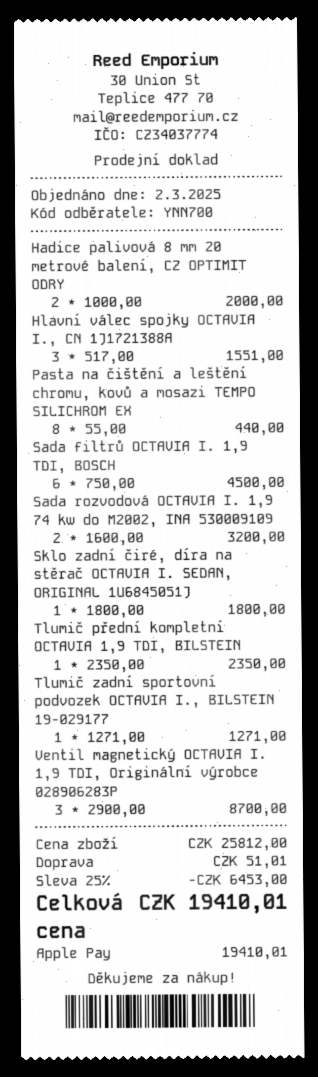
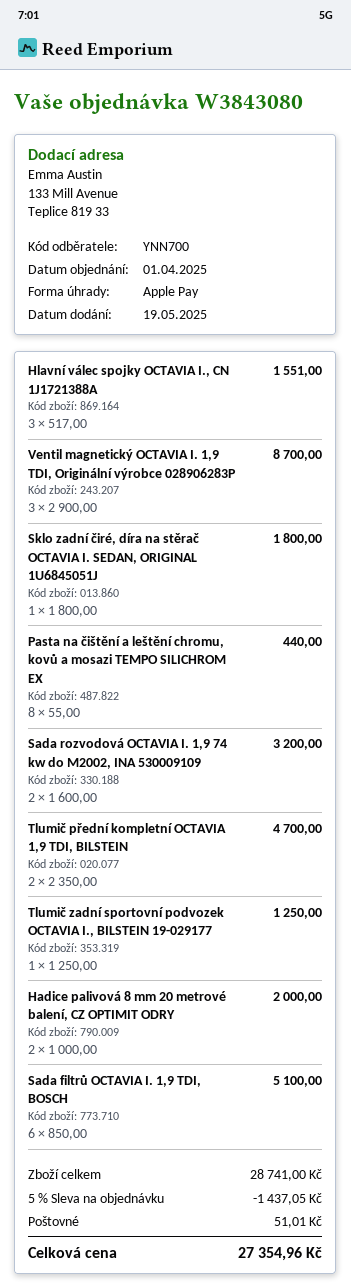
order date: 2025-03-02 -> 2025-04-01
Sada filtrů OCTAVIA I. 1,9 TDI, BOSCH: 6 x 750.00 = 4500.00 -> 6 x 850.00 = 5100.00
Tlumič přední kompletní OCTAVIA 1,9 TDI, BILSTEIN: 1 x 2350.00 = 2350.00 -> 2 x 2350.00 = 4700.00
Tlumič zadní sportovní podvozek OCTAVIA I., BILSTEIN 19-029177: 1 x 1271.00 = 1271.00 -> 1 x 1250.00 = 1250.00
subtotal: 25812.00 -> 28741.00
discount: 25% = 6453.00 -> 5% = 1437.05
total: 19410.01 -> 27354.96

